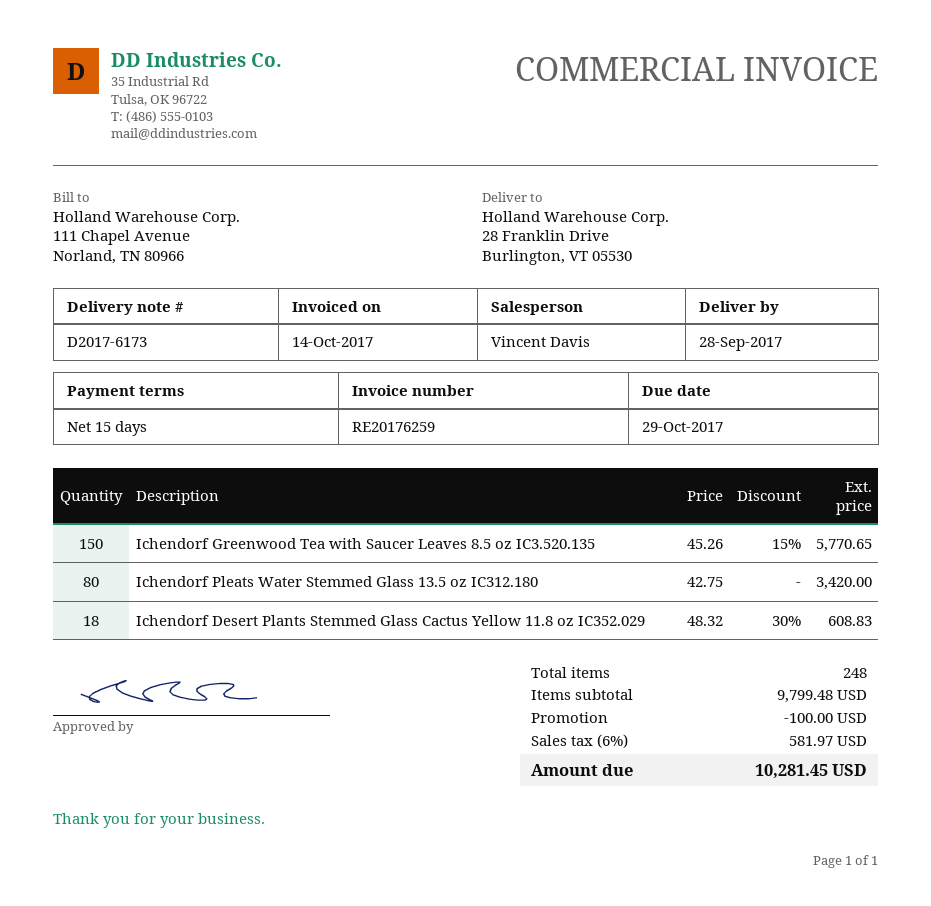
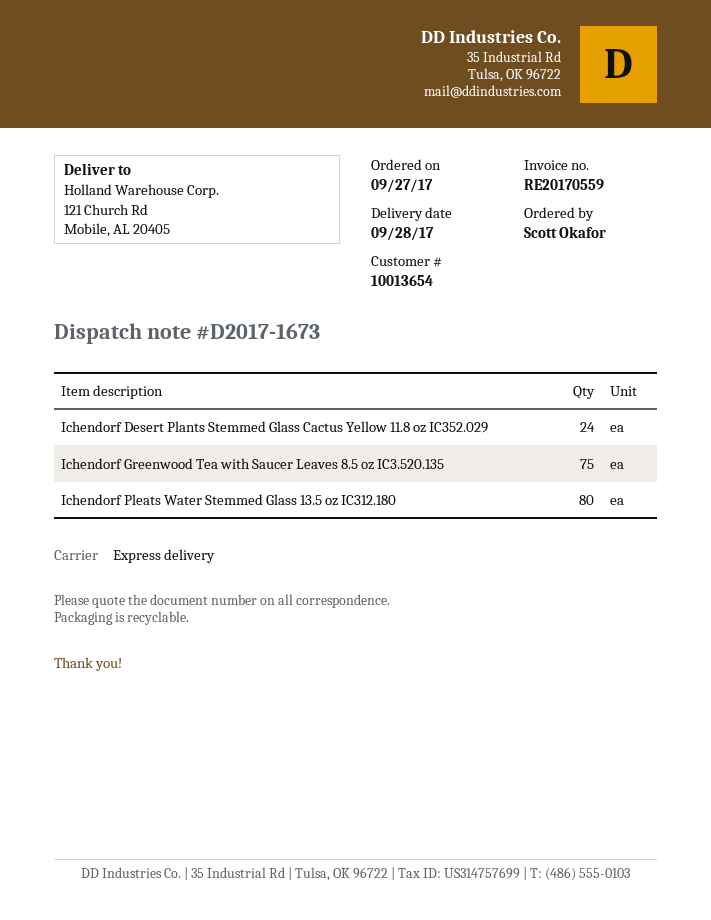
delivery note number: D2017-6173 -> D2017-1673
invoice number: RE20176259 -> RE20170559
ship to: 28 Franklin Drive, Burlington, VT 05530 -> 121 Church Rd, Mobile, AL 20405
Ichendorf Greenwood Tea with Saucer Leaves 8.5 oz IC3.520.135: 150 -> 75
Ichendorf Desert Plants Stemmed Glass Cactus Yellow 11.8 oz IC352.029: 18 -> 24

